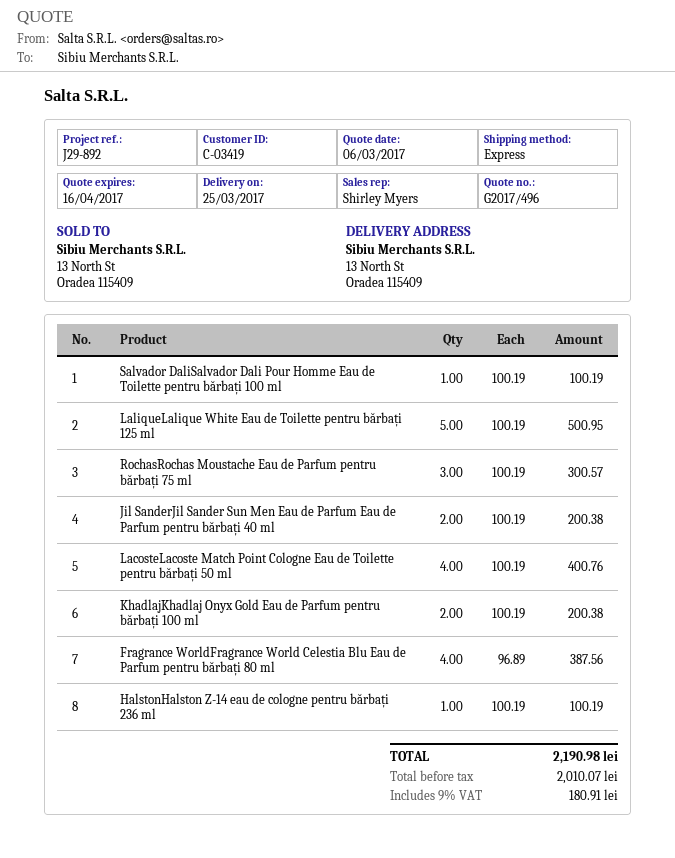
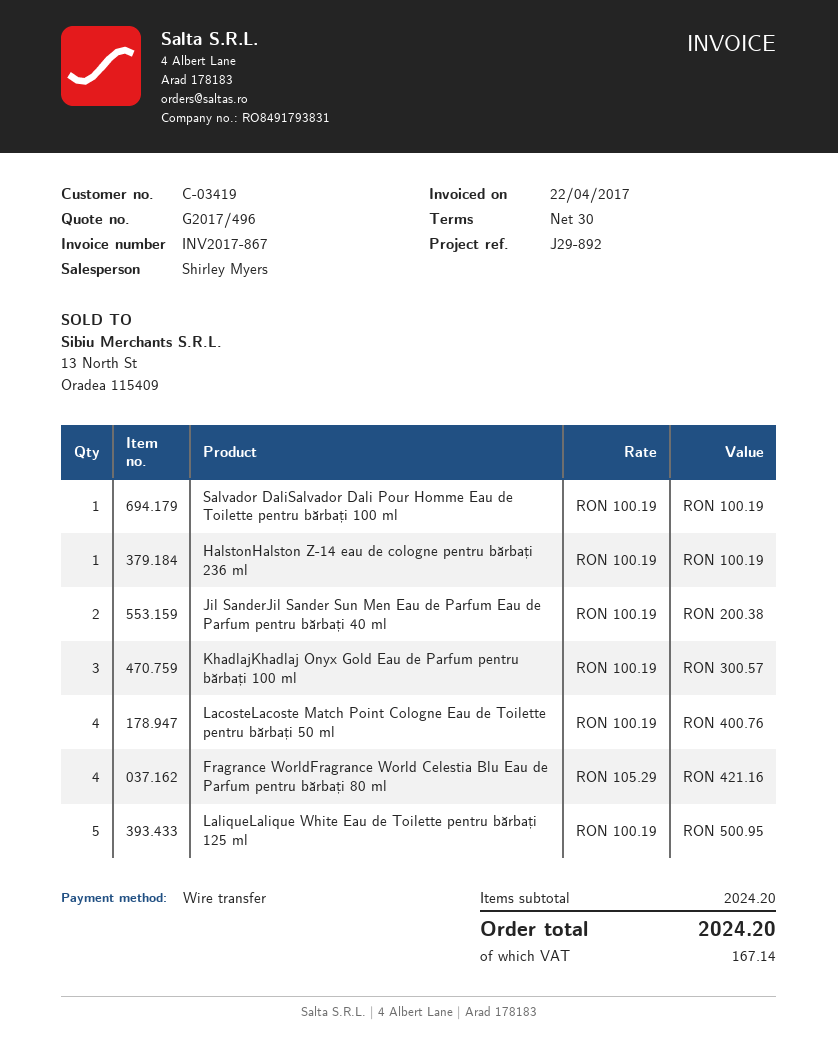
RochasRochas Moustache Eau de Parfum pentru bărbați 75 ml: 3 x 100.19 = 300.57 -> none
KhadlajKhadlaj Onyx Gold Eau de Parfum pentru bărbați 100 ml: 2 x 100.19 = 200.38 -> 3 x 100.19 = 300.57
Fragrance WorldFragrance World Celestia Blu Eau de Parfum pentru bărbați 80 ml: 4 x 96.89 = 387.56 -> 4 x 105.29 = 421.16
tax: 180.91 -> 167.14
total: 2190.98 -> 2024.20

